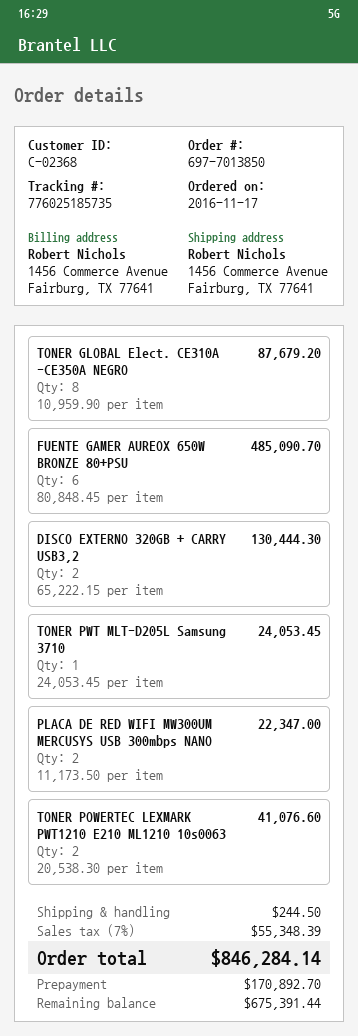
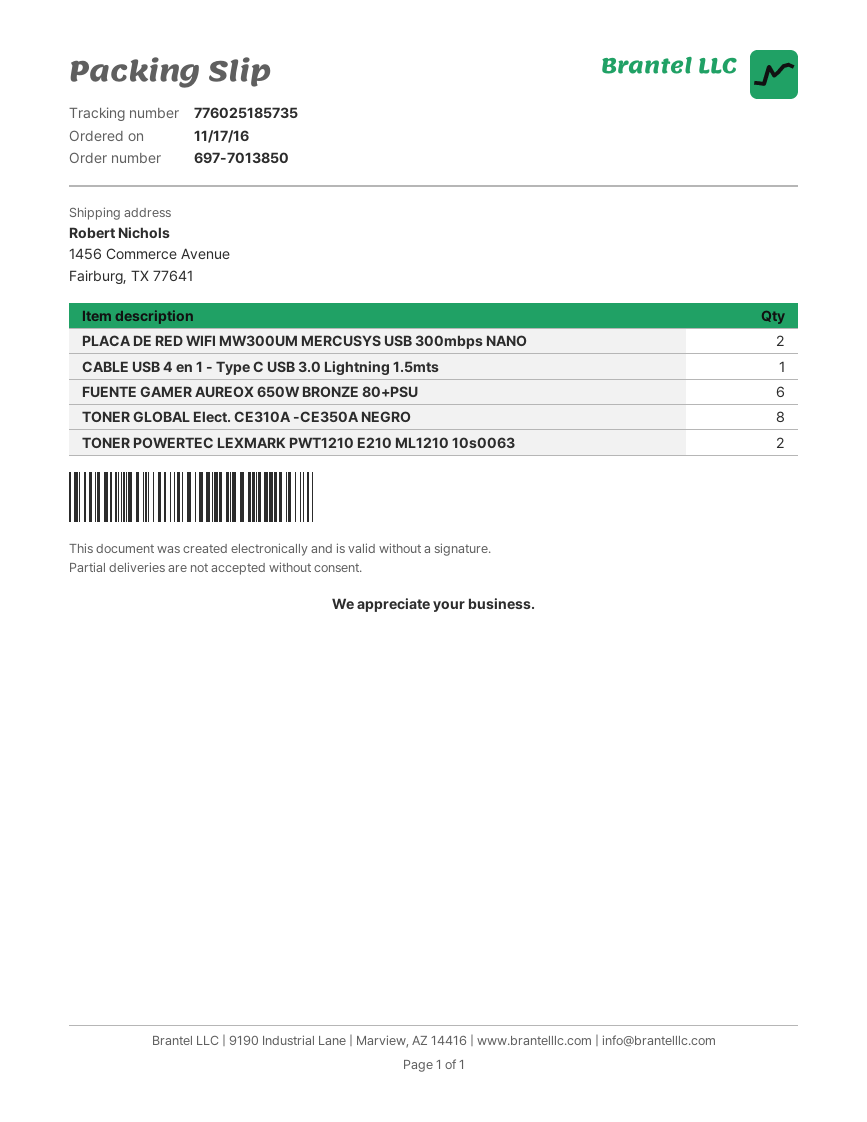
DISCO EXTERNO 320GB + CARRY USB3,2: 2 -> none
TONER PWT MLT-D205L Samsung 3710: 1 -> none
CABLE USB 4 en 1 - Type C USB 3.0 Lightning 1.5mts: none -> 1

